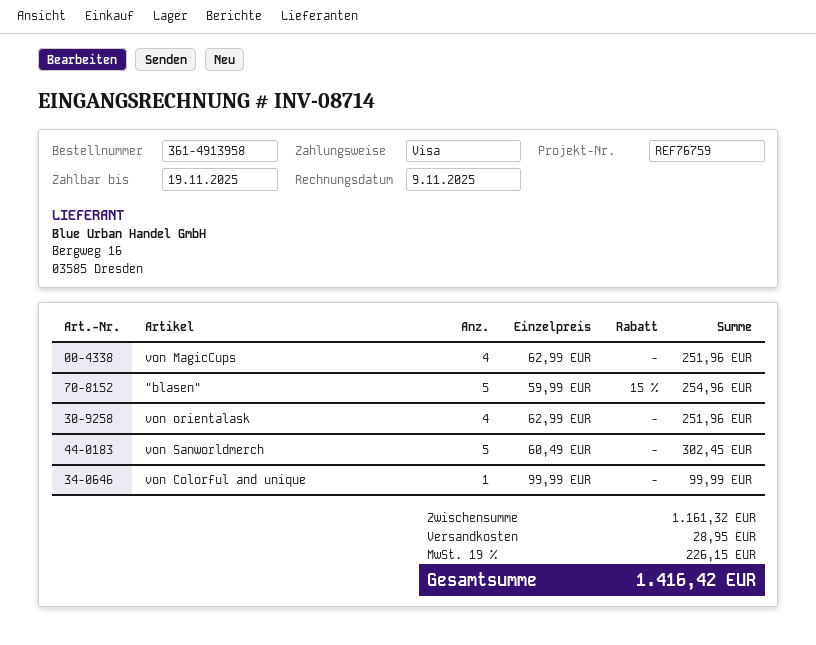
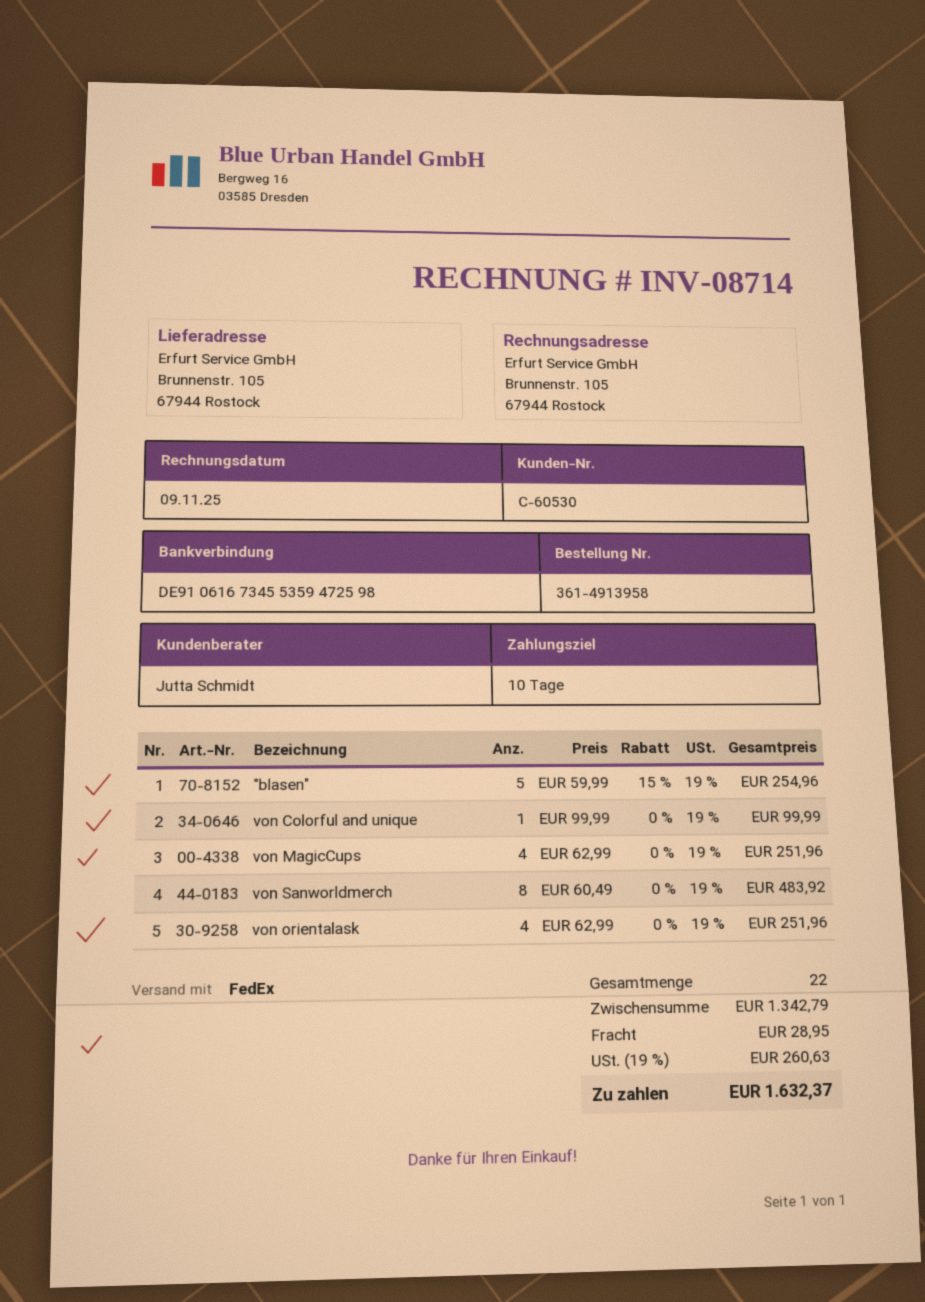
von Sanworldmerch: 5 x 60.49 = 302.45 -> 8 x 60.49 = 483.92
subtotal: 1161.32 -> 1342.79
tax: 19% = 226.15 -> 19% = 260.63
total: 1416.42 -> 1632.37

